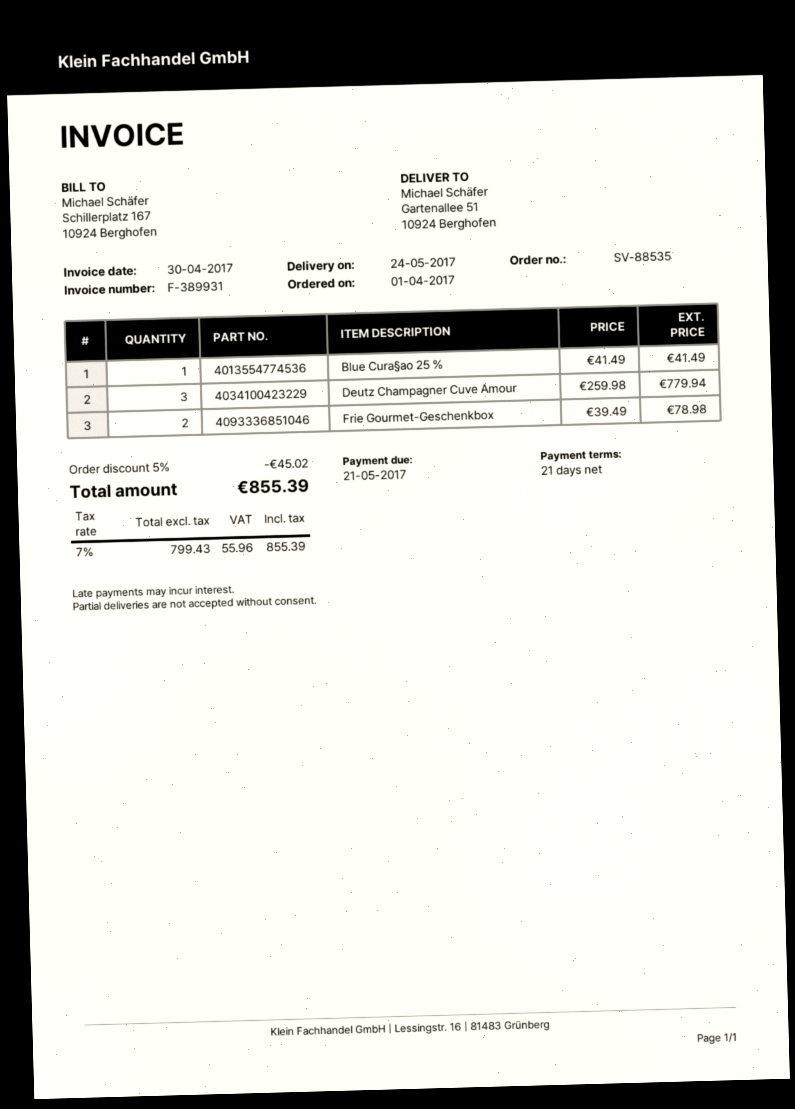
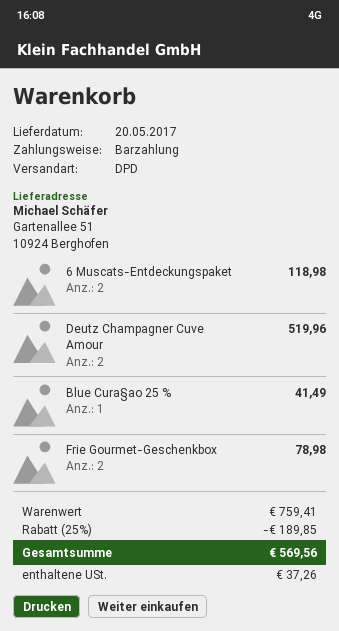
delivery date: 2017-05-24 -> 2017-05-20
Deutz Champagner Cuve Amour: 3 for 779.94 -> 2 for 519.96
6 Muscats-Entdeckungspaket: none -> 2 for 118.98
discount: 5% = 45.02 -> 25% = 189.85
tax: 55.96 -> 37.26
total: 855.39 -> 569.56

